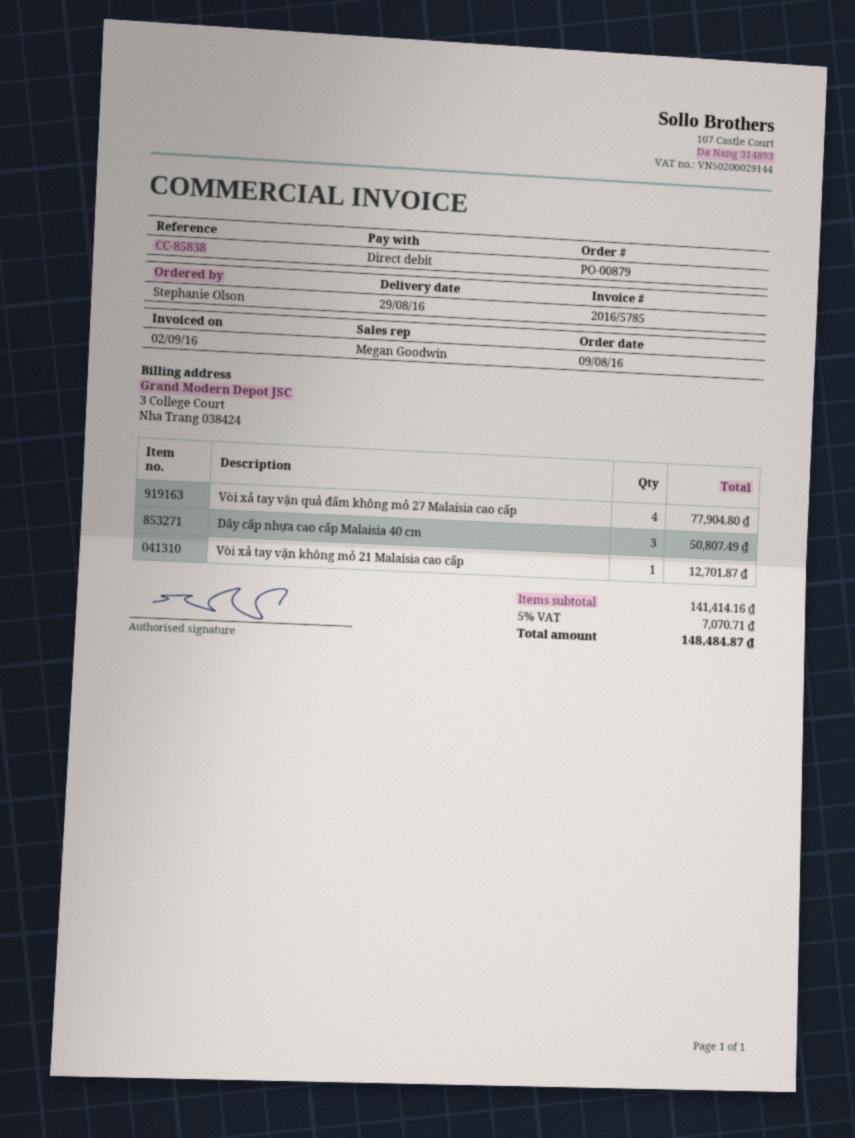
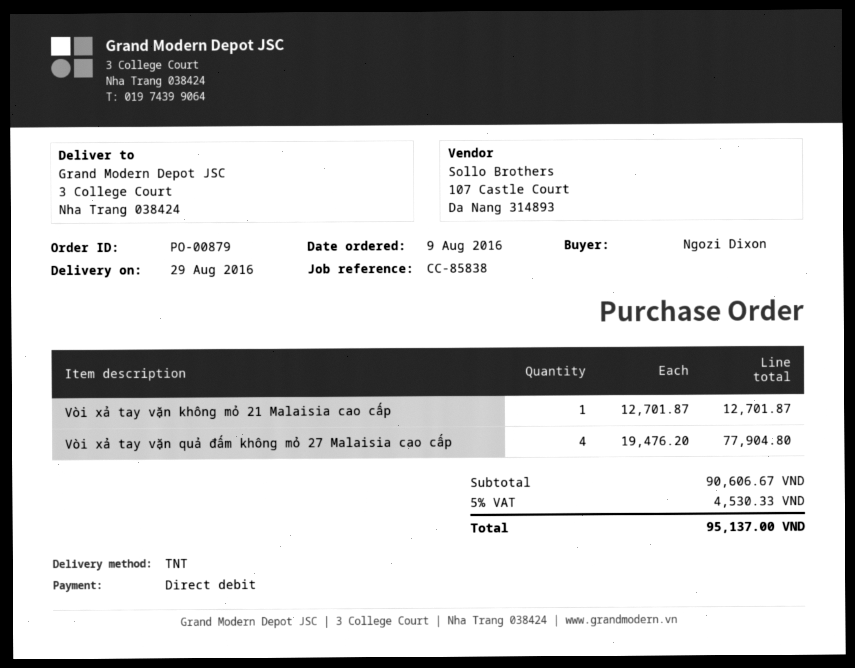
ordered by: Stephanie Olson -> Ngozi Dixon
Dây cấp nhựa cao cấp Malaisia 40 cm: 3 for 50807.49 -> none
subtotal: 141414.16 -> 90606.67
tax: 5% = 7070.71 -> 5% = 4530.33
total: 148484.87 -> 95137.00

